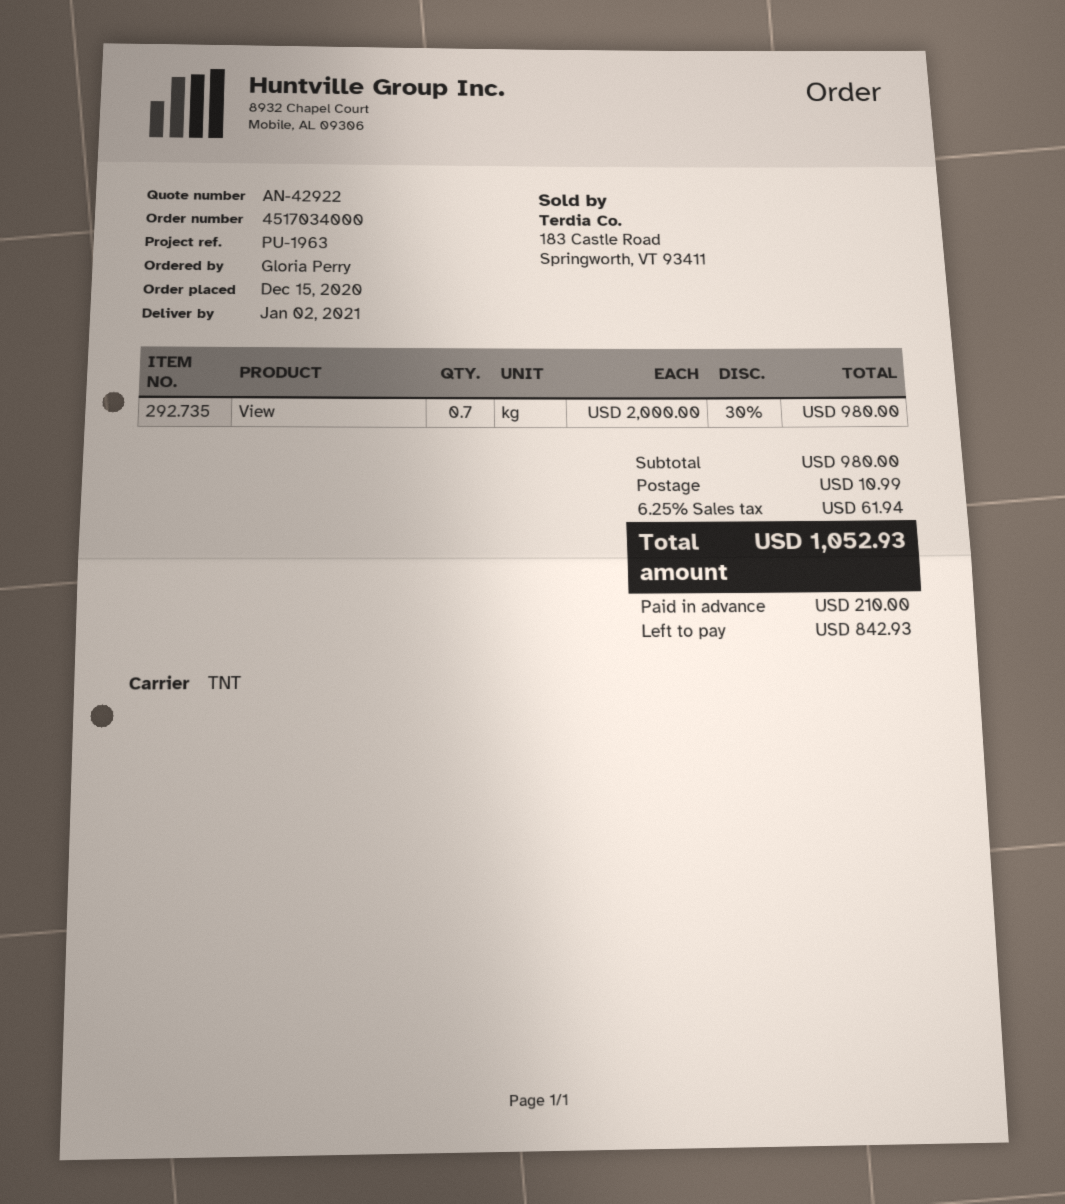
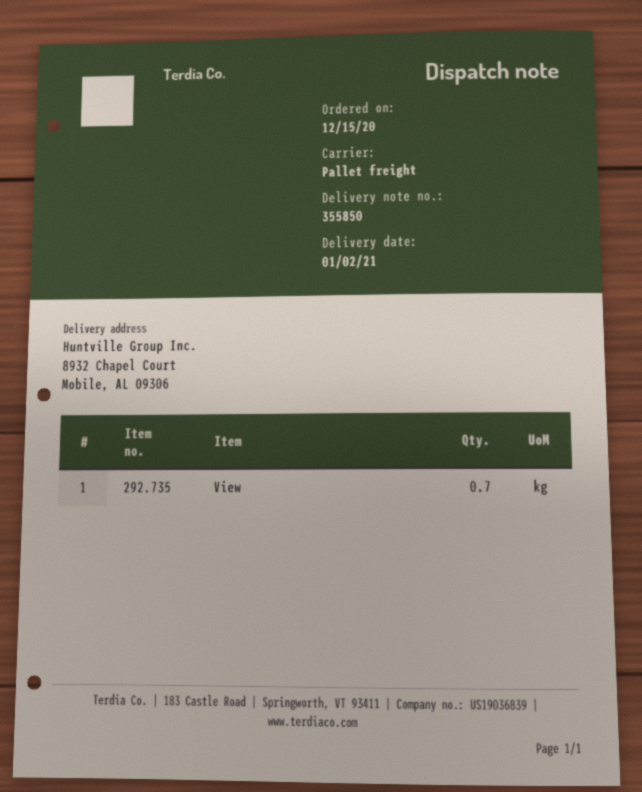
shipping method: TNT -> pallet freight

